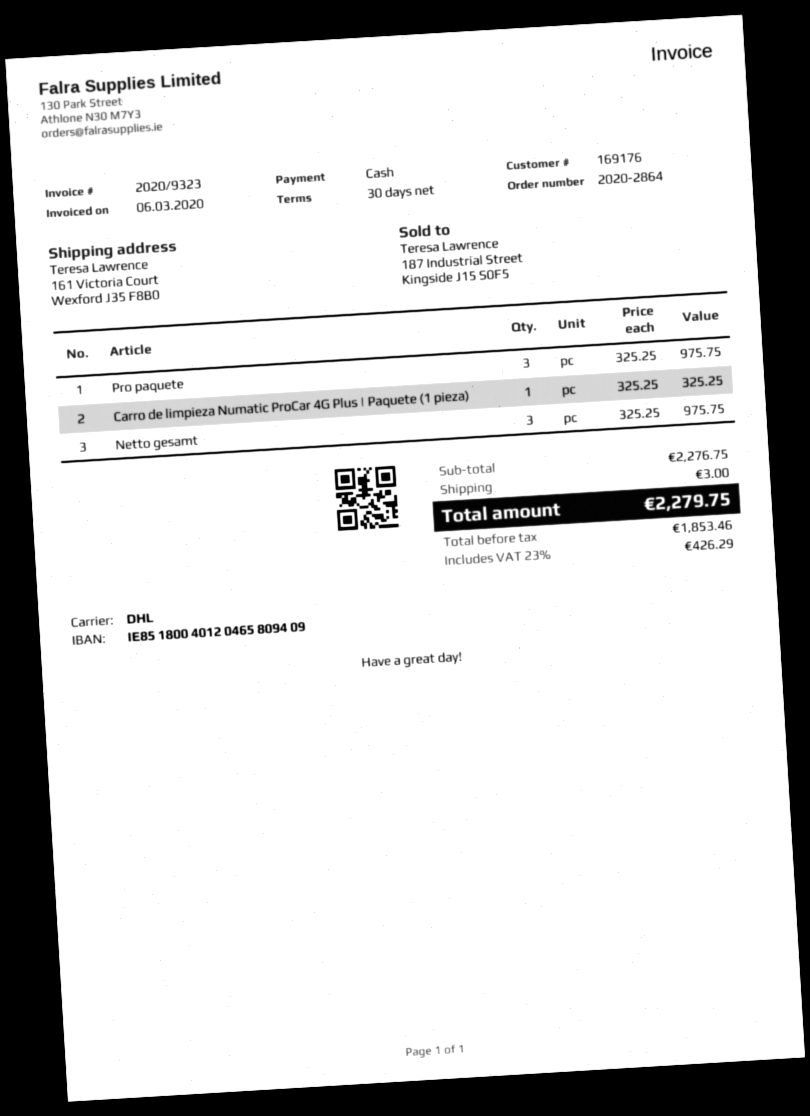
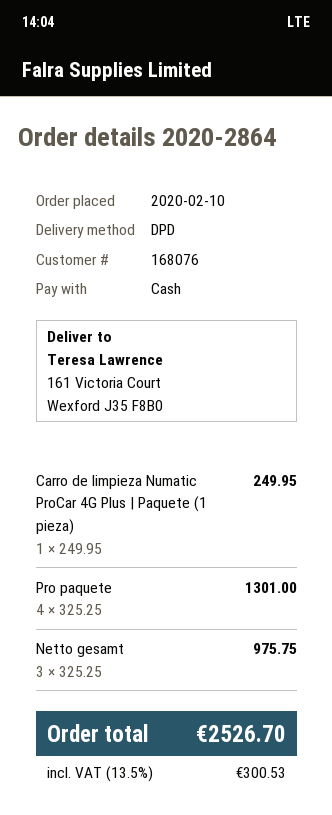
customer number: 169176 -> 168076
shipping method: DHL -> DPD
Pro paquete: 3 x 325.25 = 975.75 -> 4 x 325.25 = 1301.00
Carro de limpieza Numatic ProCar 4G Plus | Paquete (1 pieza): 1 x 325.25 = 325.25 -> 1 x 249.95 = 249.95
shipping: 3.00 -> none
tax: 23% = 426.29 -> 13.5% = 300.53
total: 2279.75 -> 2526.70

